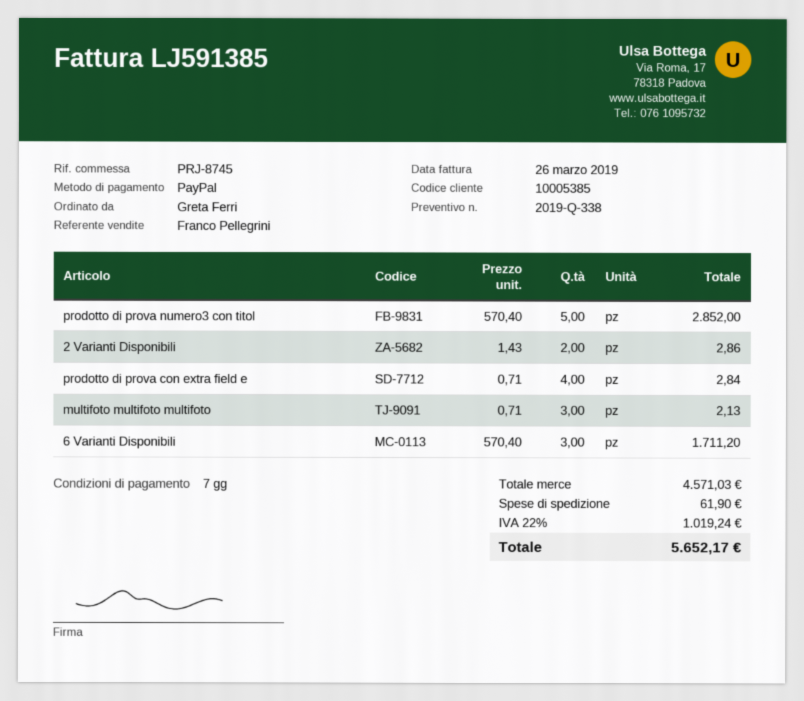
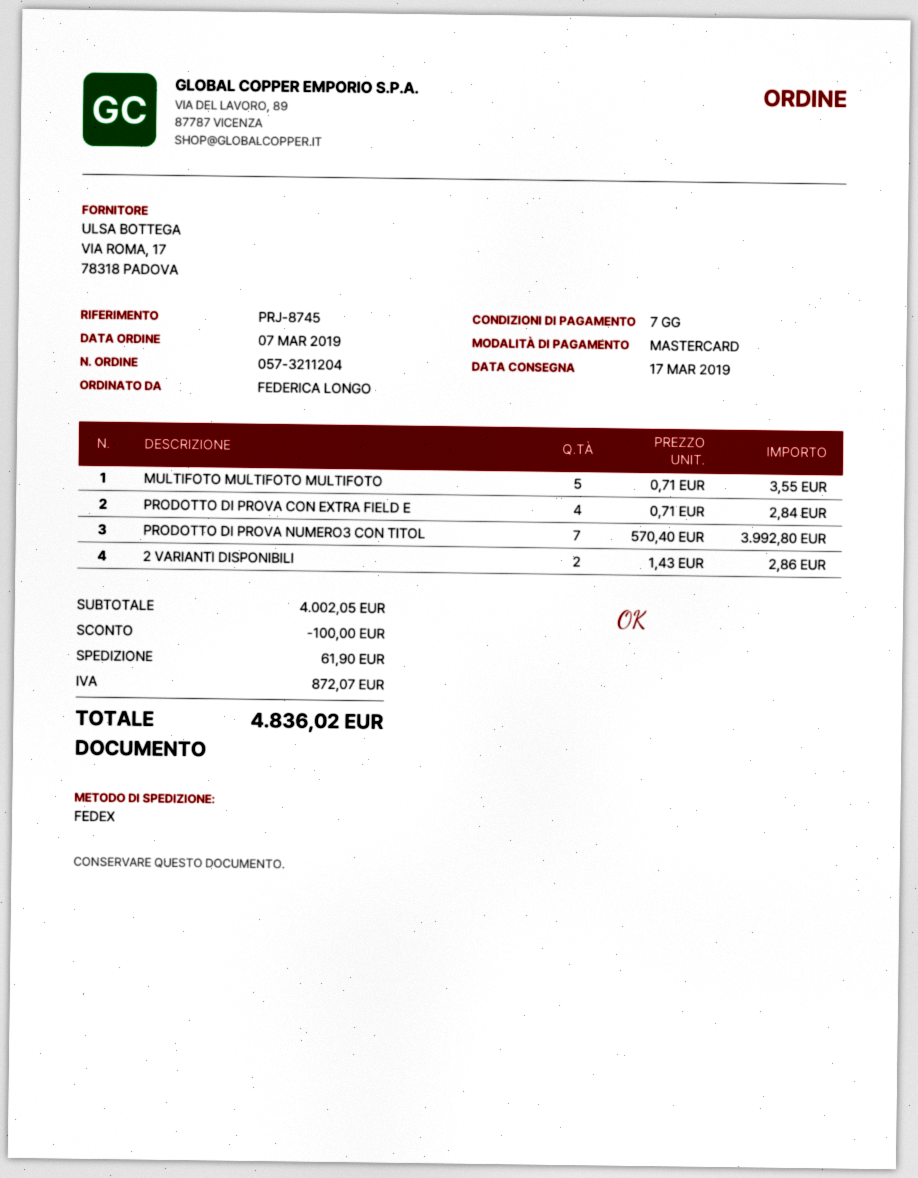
ordered by: Greta Ferri -> FEDERICA LONGO
payment method: PayPal -> Mastercard
prodotto di prova numero3 con titol: 5 x 570.40 = 2852.00 -> 7 x 570.40 = 3992.80
multifoto multifoto multifoto: 3 x 0.71 = 2.13 -> 5 x 0.71 = 3.55
6 Varianti Disponibili: 3 x 570.40 = 1711.20 -> none
subtotal: 4571.03 -> 4002.05
discount: none -> 100.00
tax: 1019.24 -> 872.07
total: 5652.17 -> 4836.02

